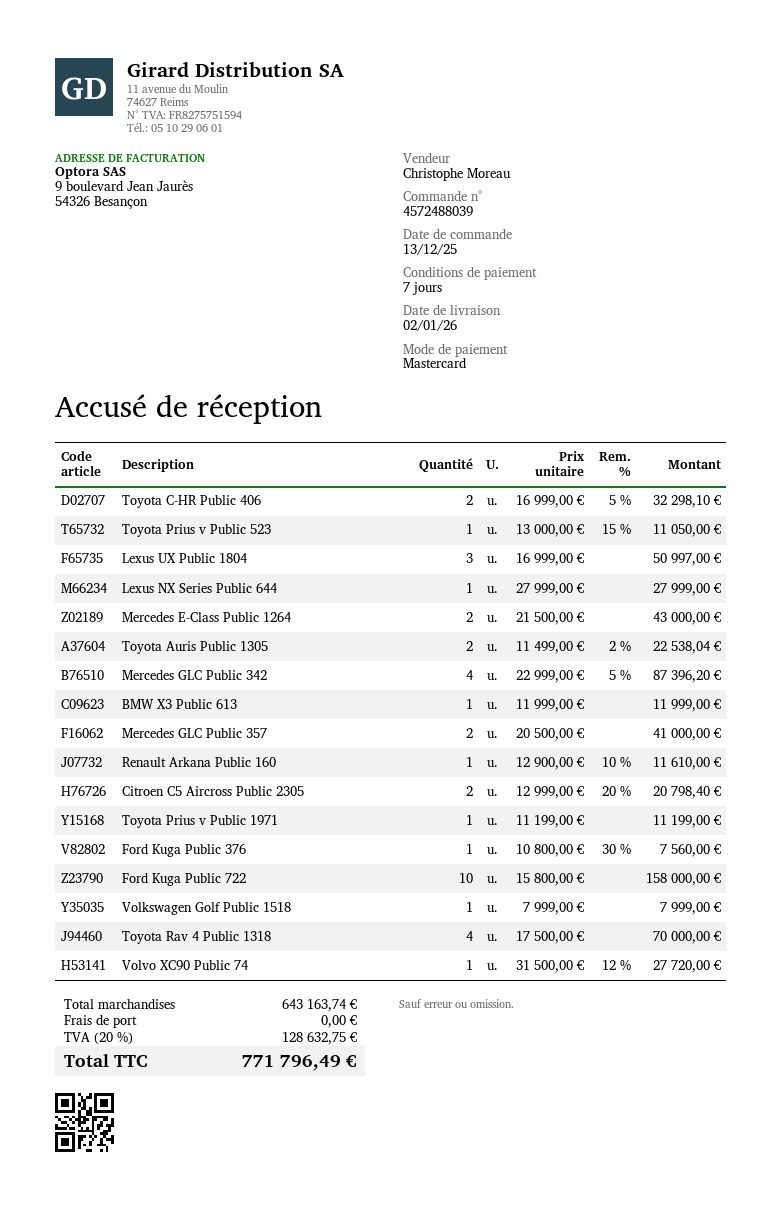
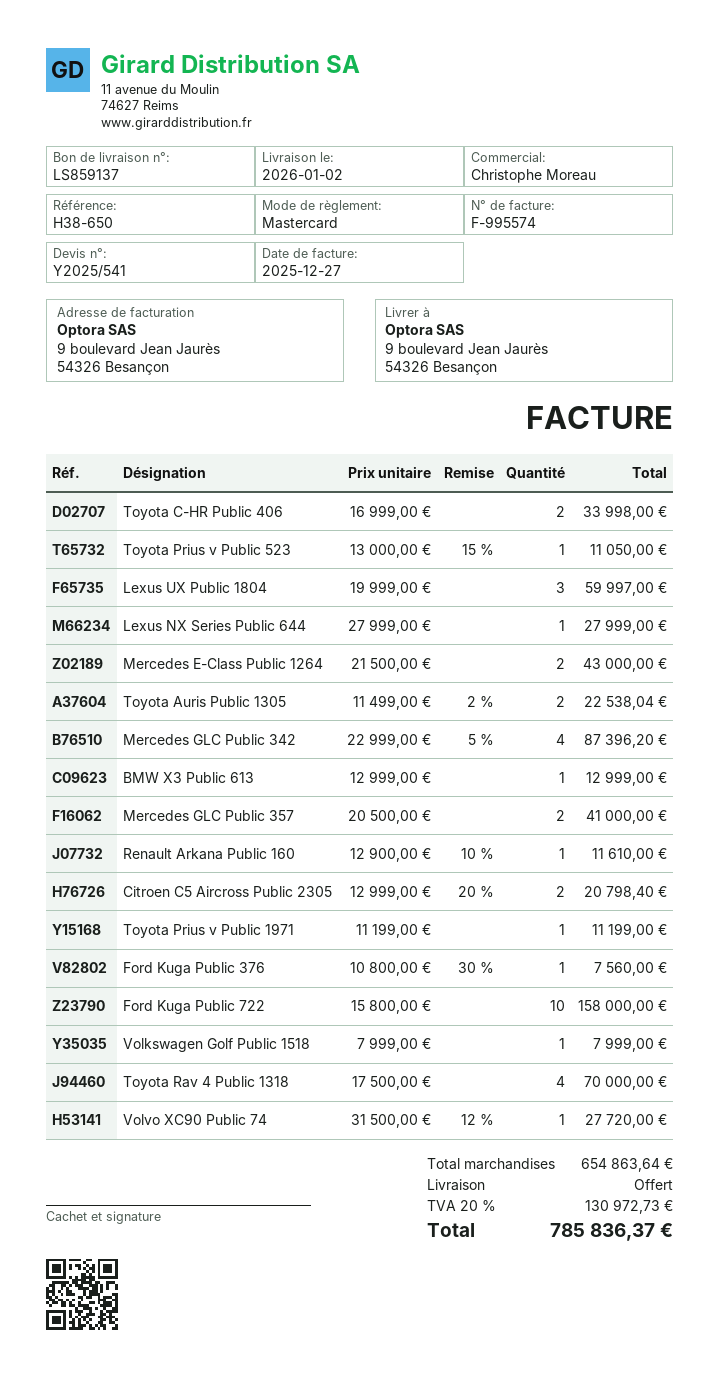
Toyota C-HR Public 406: 2 x 16999.00 - 5% = 32298.10 -> 2 x 16999.00 = 33998.00
Lexus UX Public 1804: 3 x 16999.00 = 50997.00 -> 3 x 19999.00 = 59997.00
BMW X3 Public 613: 1 x 11999.00 = 11999.00 -> 1 x 12999.00 = 12999.00
subtotal: 643163.74 -> 654863.64
tax: 20% = 128632.75 -> 20% = 130972.73
total: 771796.49 -> 785836.37

